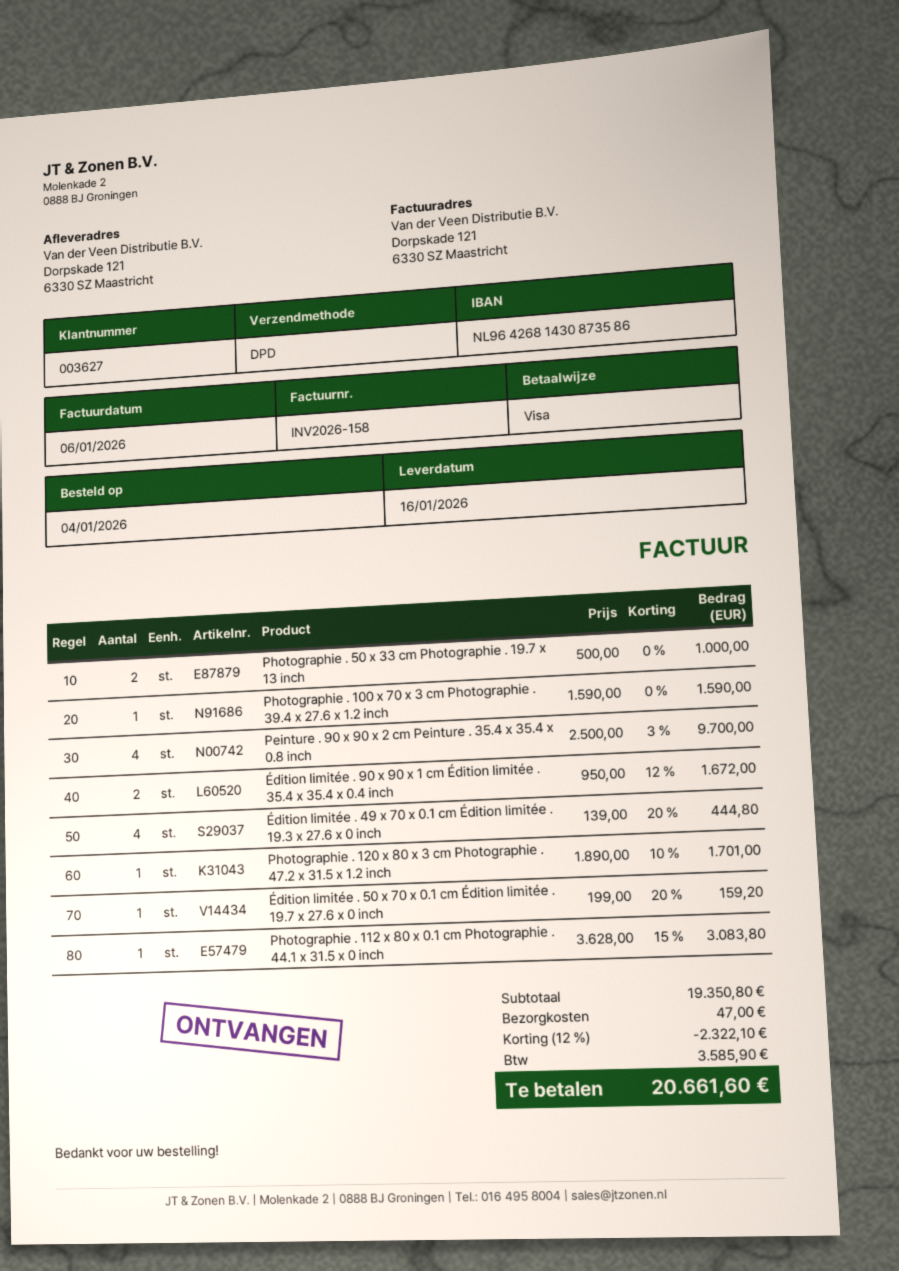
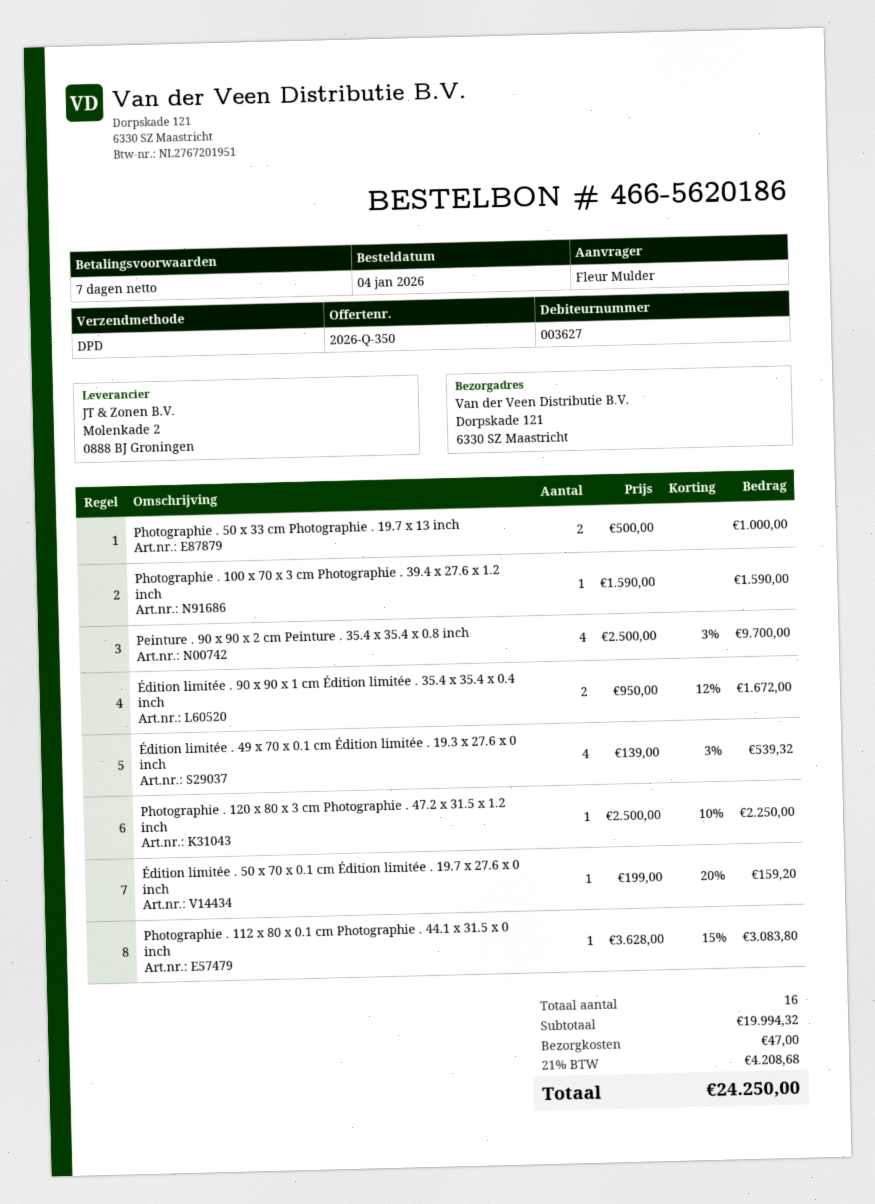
Édition limitée . 49 x 70 x 0.1 cm Édition limitée . 19.3 x 27.6 x 0 inch: 4 x 139.00 - 20% = 444.80 -> 4 x 139.00 - 3% = 539.32
Photographie . 120 x 80 x 3 cm Photographie . 47.2 x 31.5 x 1.2 inch: 1 x 1890.00 - 10% = 1701.00 -> 1 x 2500.00 - 10% = 2250.00
subtotal: 19350.80 -> 19994.32
discount: 12% = 2322.10 -> none
tax: 3585.90 -> 4208.68
total: 20661.60 -> 24250.00

